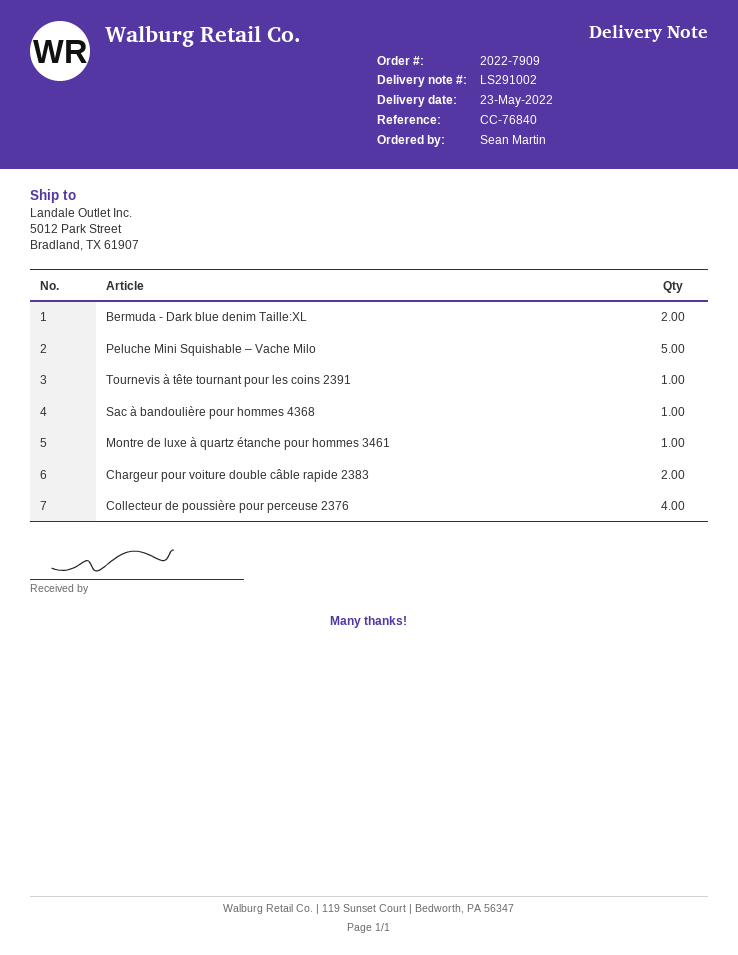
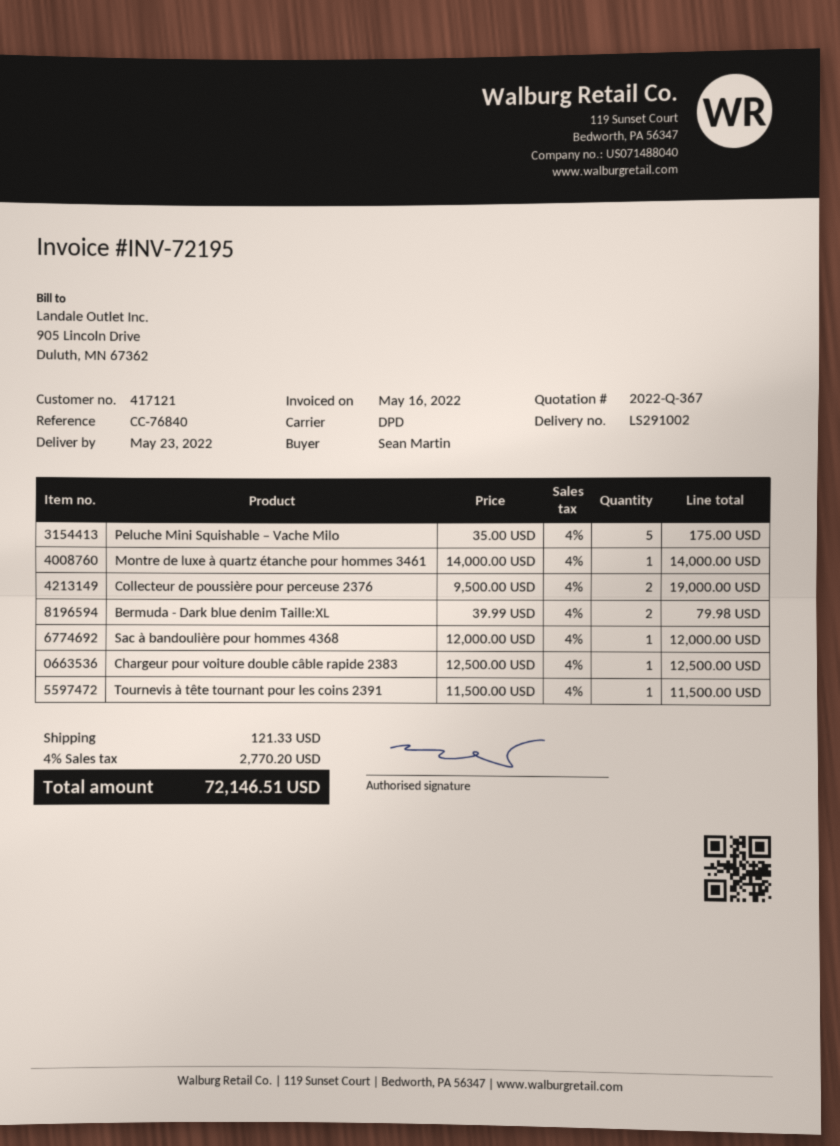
Chargeur pour voiture double câble rapide 2383: 2 -> 1
Collecteur de poussière pour perceuse 2376: 4 -> 2

